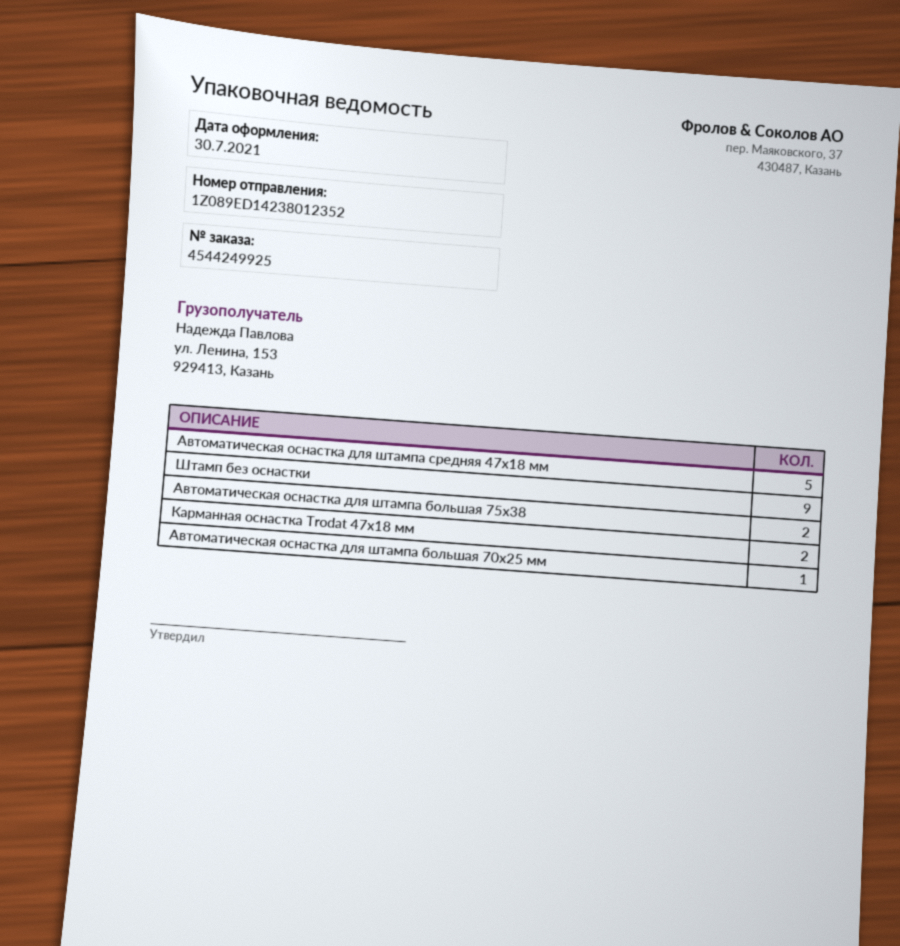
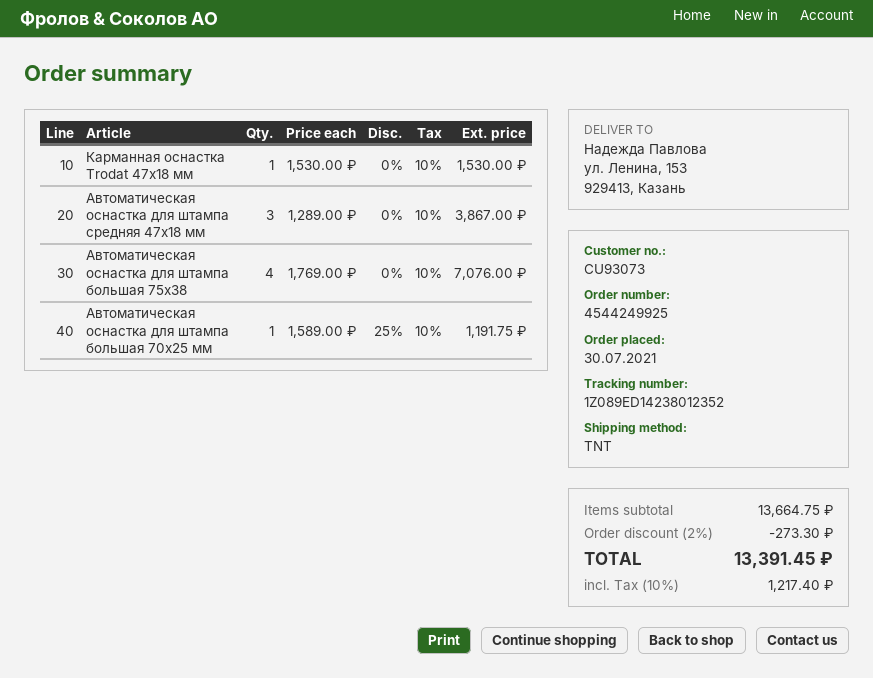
Автоматическая оснастка для штампа средняя 47х18 мм: 5 -> 3
Штамп без оснастки: 9 -> none
Автоматическая оснастка для штампа большая 75х38: 2 -> 4
Карманная оснастка Trodat 47х18 мм: 2 -> 1

